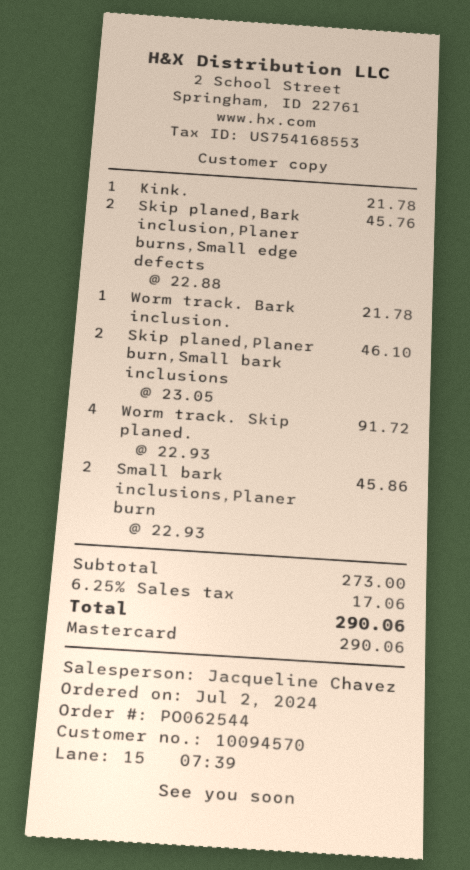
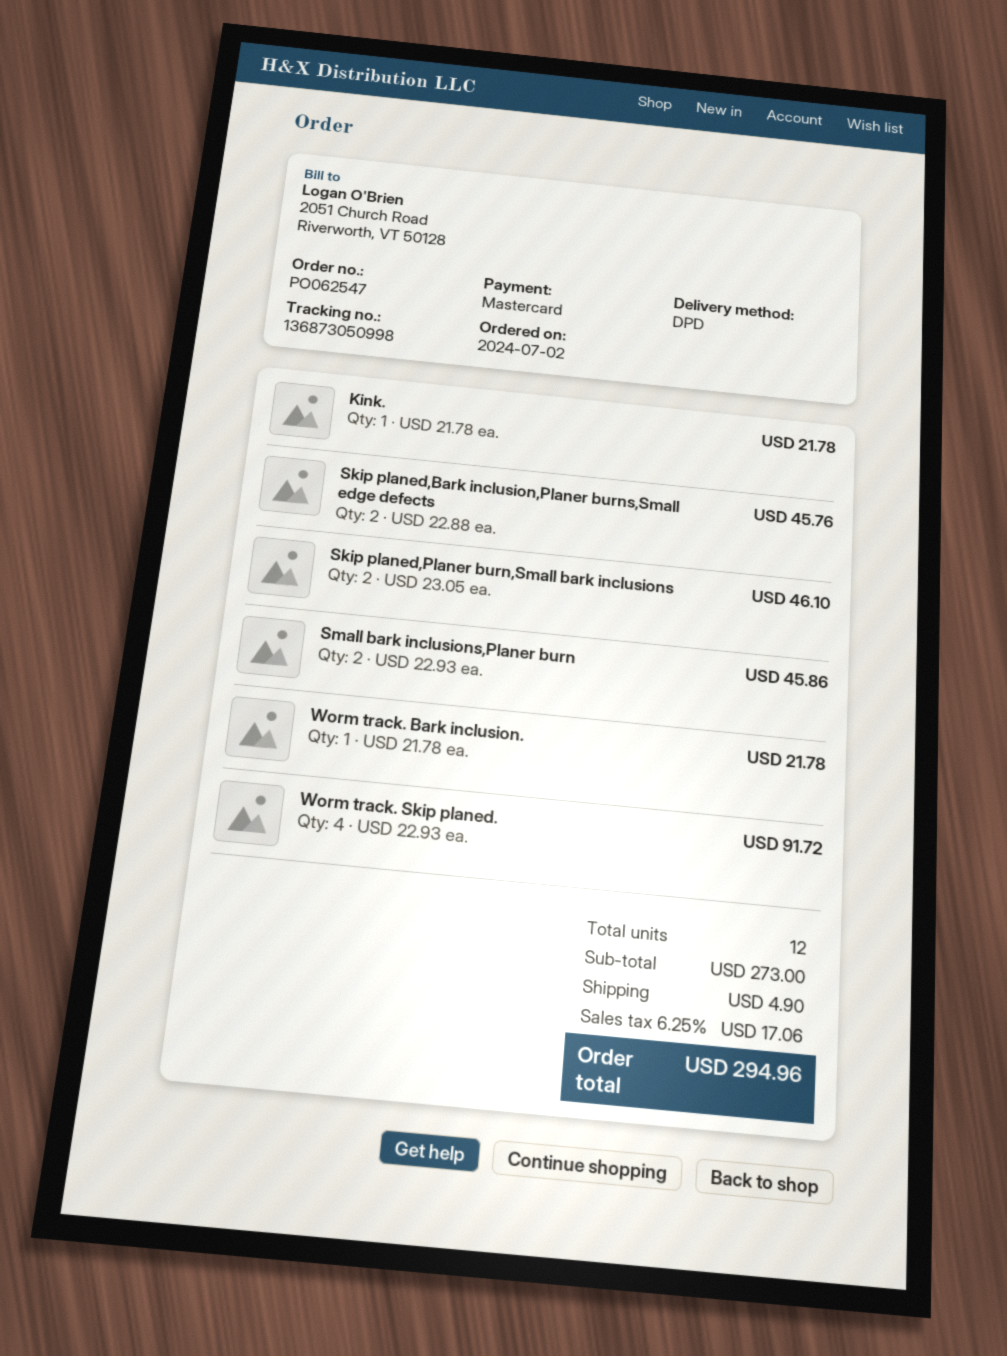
order number: PO062544 -> PO062547
shipping: none -> 4.90
total: 290.06 -> 294.96

